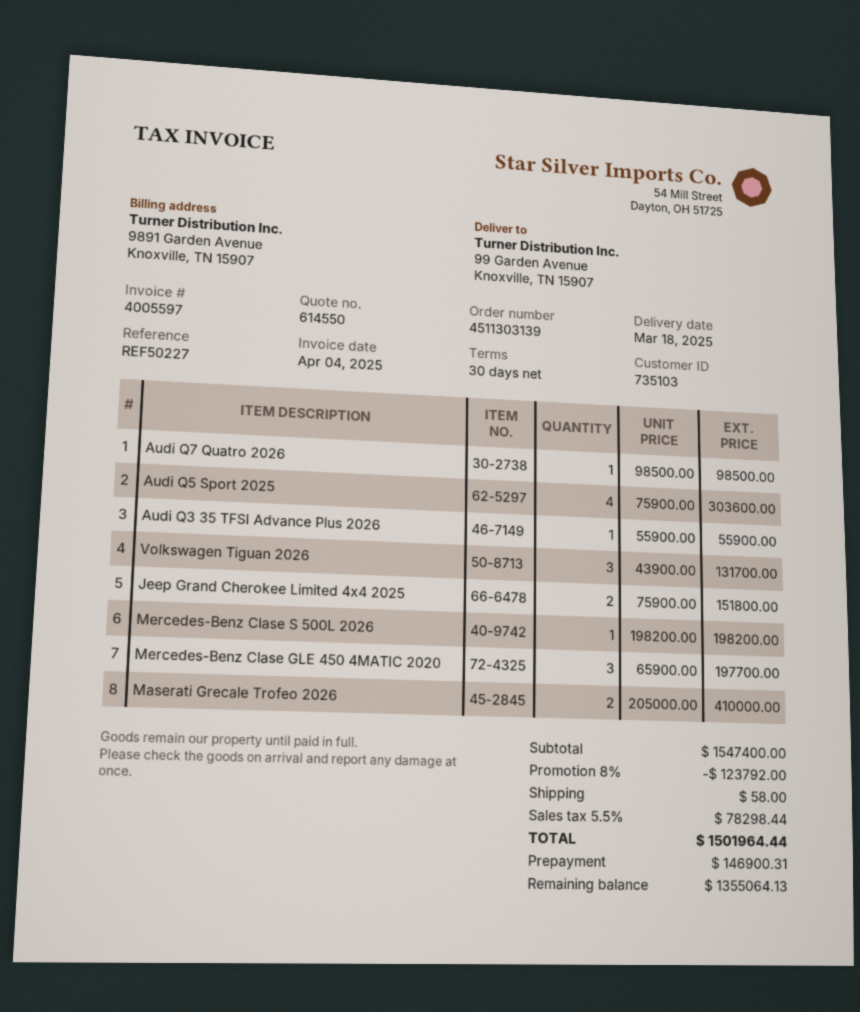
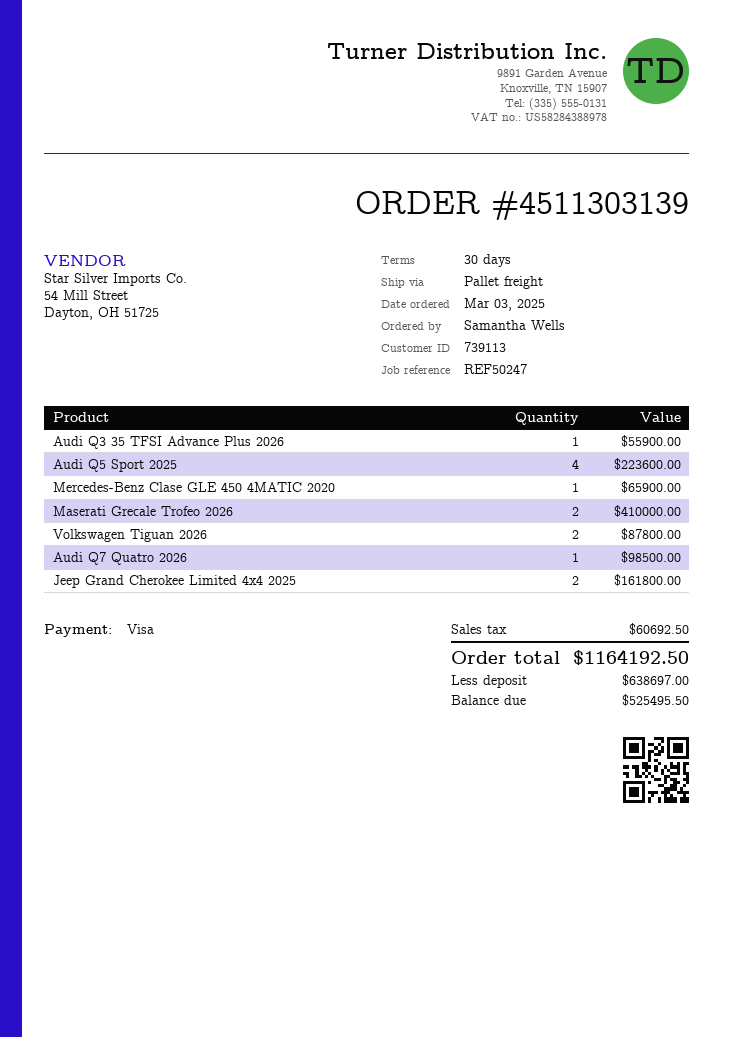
customer number: 735103 -> 739113
reference: REF50227 -> REF50247
Audi Q5 Sport 2025: 4 for 303600.00 -> 4 for 223600.00
Volkswagen Tiguan 2026: 3 for 131700.00 -> 2 for 87800.00
Jeep Grand Cherokee Limited 4x4 2025: 2 for 151800.00 -> 2 for 161800.00
Mercedes-Benz Clase S 500L 2026: 1 for 198200.00 -> none
Mercedes-Benz Clase GLE 450 4MATIC 2020: 3 for 197700.00 -> 1 for 65900.00
discount: 8% = 123792.00 -> none
shipping: 58.00 -> none
tax: 78298.44 -> 60692.50
total: 1501964.44 -> 1164192.50
deposit: 146900.31 -> 638697.00
balance: 1355064.13 -> 525495.50

